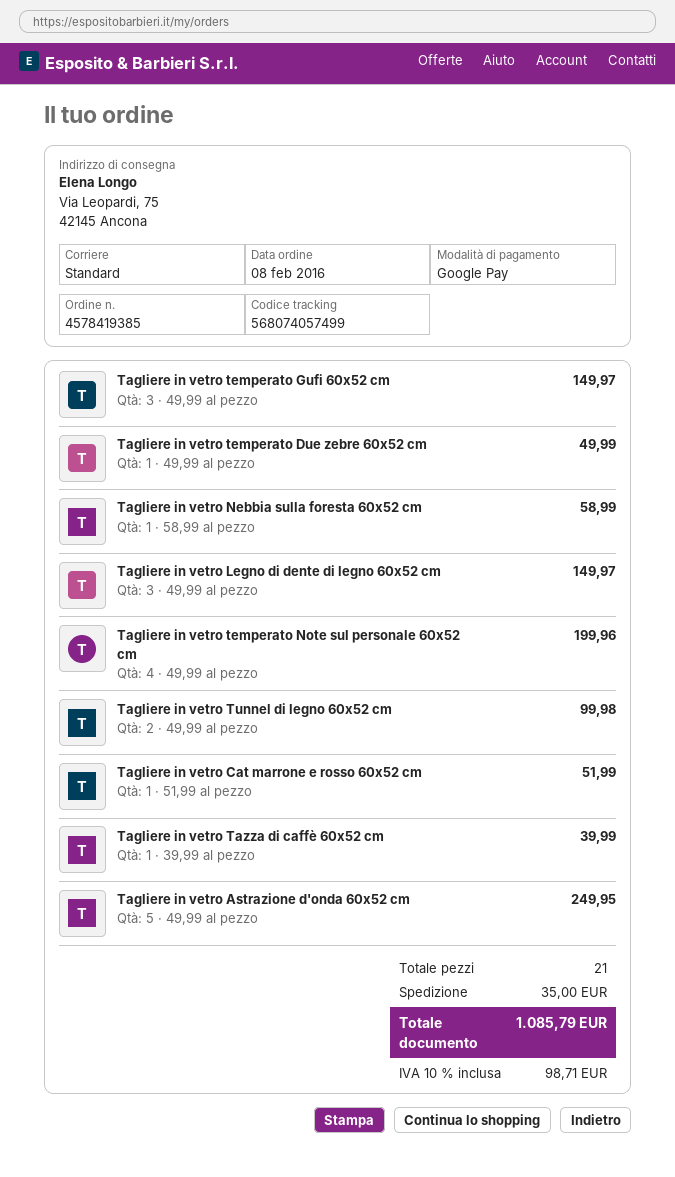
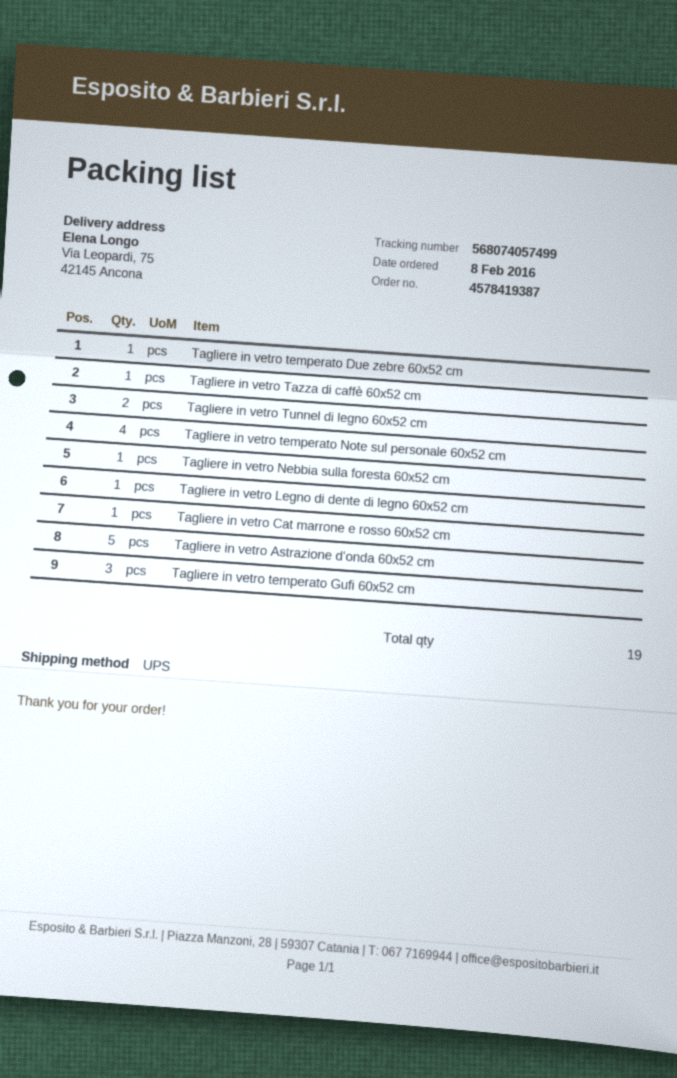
order number: 4578419385 -> 4578419387
shipping method: standard -> UPS
Tagliere in vetro Legno di dente di legno 60x52 cm: 3 -> 1
total quantity: 21 -> 19

